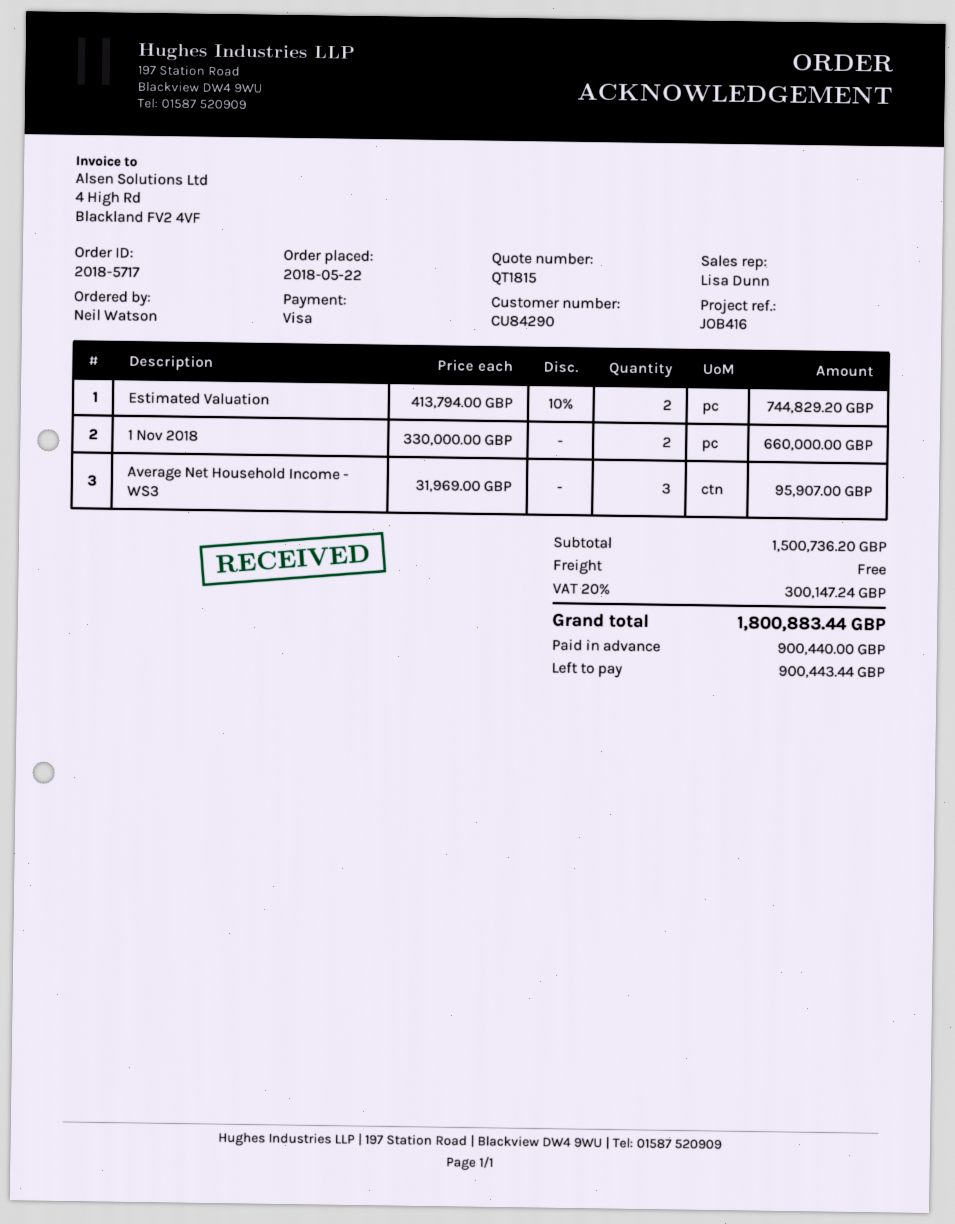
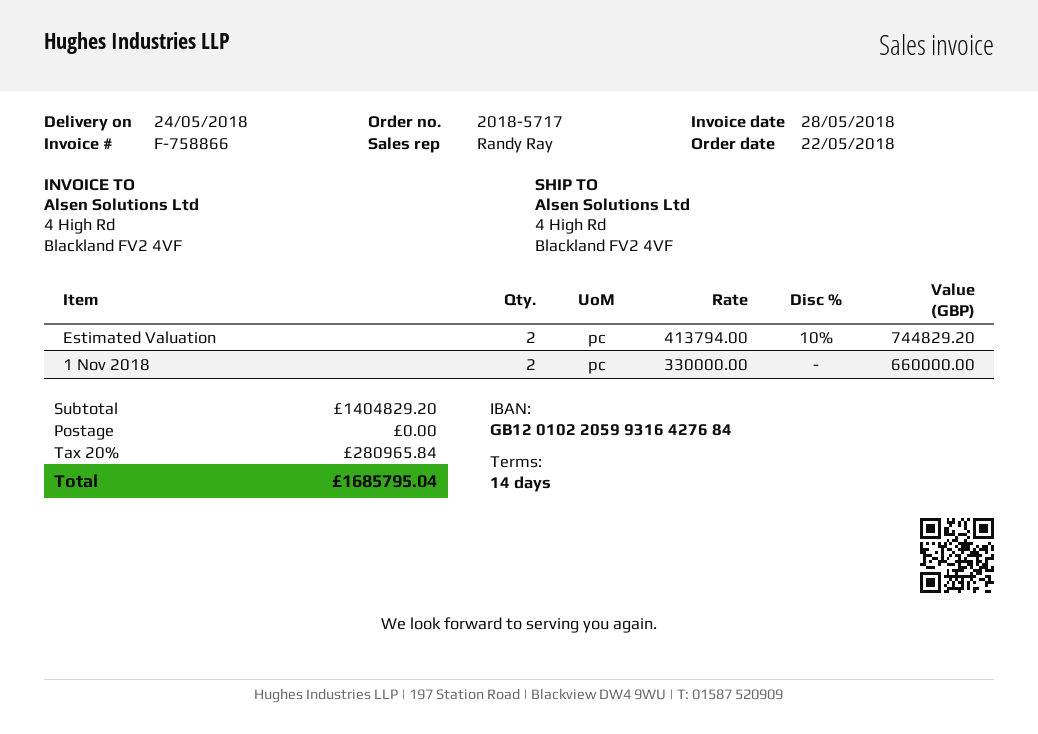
sales rep: Lisa Dunn -> Randy Ray
Average Net Household Income - WS3: 3 x 31969.00 = 95907.00 -> none
subtotal: 1500736.20 -> 1404829.20
tax: 20% = 300147.24 -> 20% = 280965.84
total: 1800883.44 -> 1685795.04

